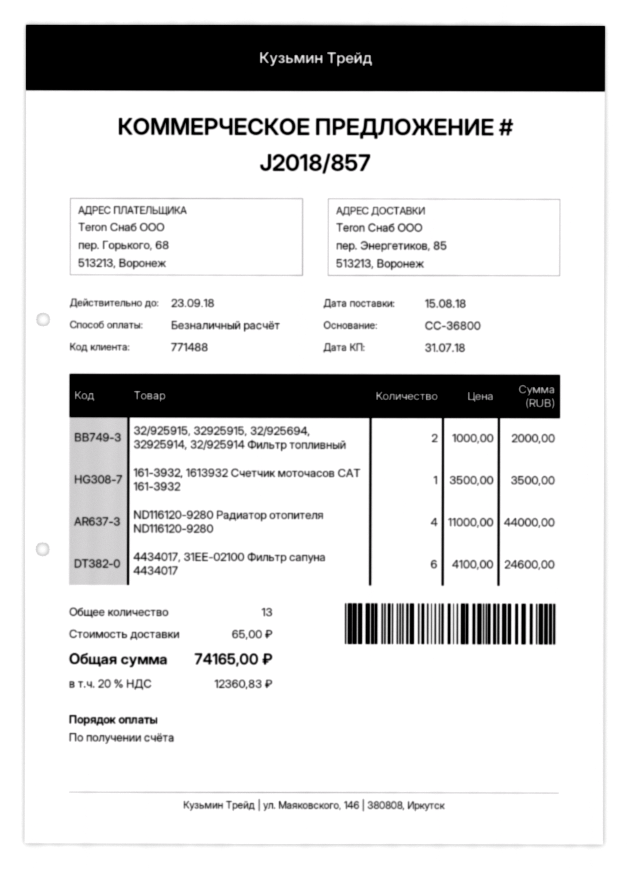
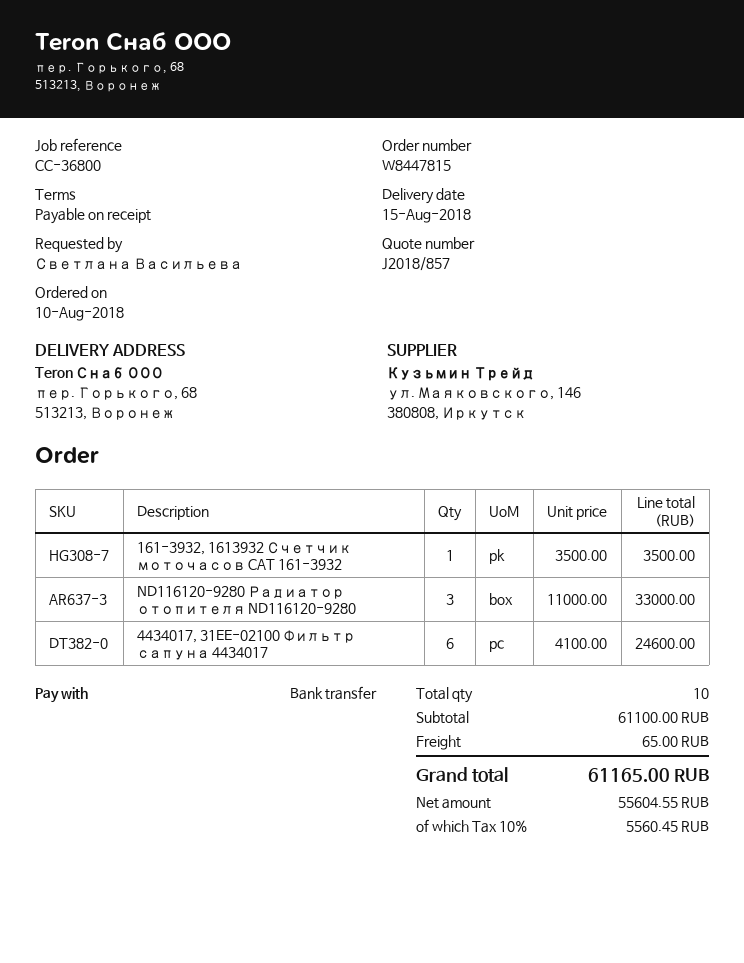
ship to: пер. Энергетиков, 85, 513213, Воронеж -> пер. Горького, 68, 513213, Воронеж
32/925915, 32925915, 32/925694, 32925914, 32/925914 Фильтр топливный: 2 x 1000.00 = 2000.00 -> none
ND116120-9280 Радиатор отопителя ND116120-9280: 4 x 11000.00 = 44000.00 -> 3 x 11000.00 = 33000.00
total quantity: 13 -> 10
tax: 20% = 12360.83 -> 10% = 5560.45
total: 74165.00 -> 61165.00

